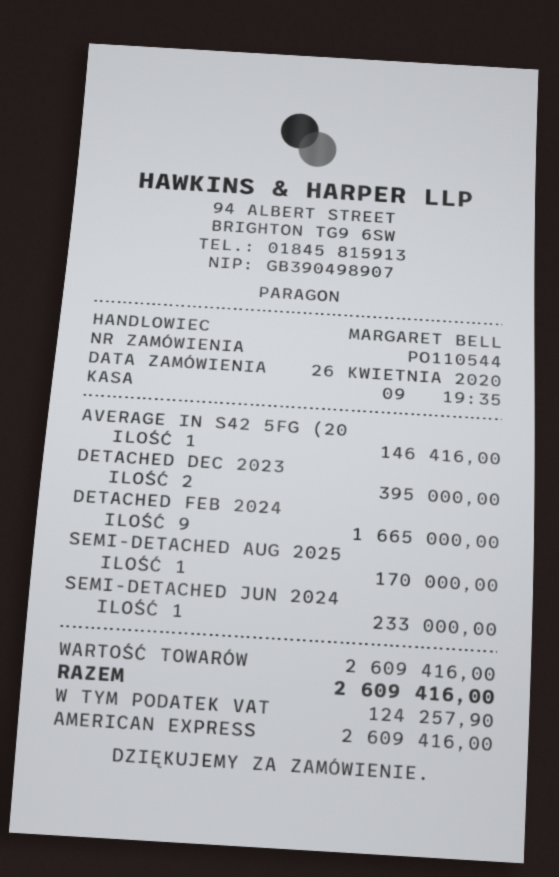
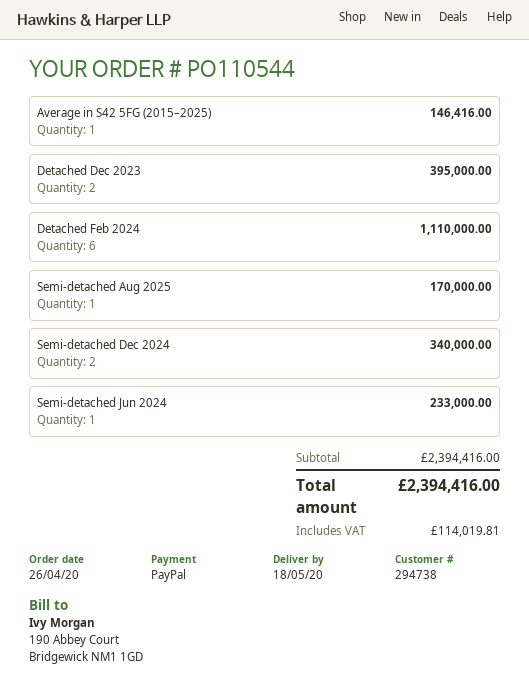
payment method: American Express -> PayPal
DETACHED FEB 2024: 9 for 1665000.00 -> 6 for 1110000.00
Semi-detached Dec 2024: none -> 2 for 340000.00
subtotal: 2609416.00 -> 2394416.00
tax: 124257.90 -> 114019.81
total: 2609416.00 -> 2394416.00

